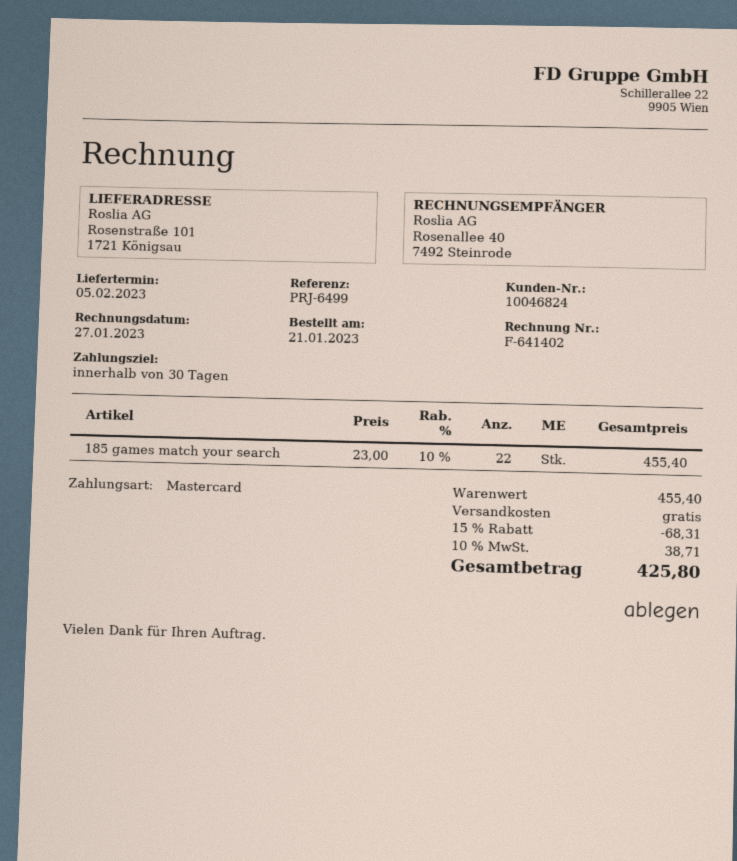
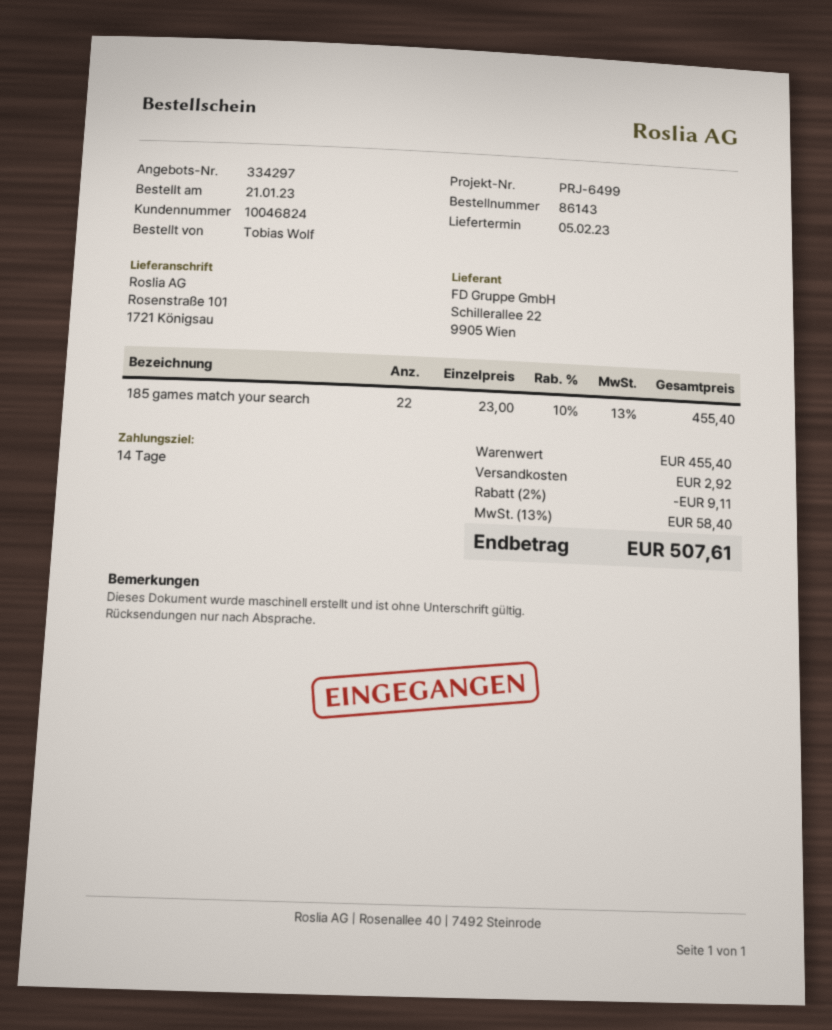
payment terms: 30 days -> 14 days
discount: 15% = 68.31 -> 2% = 9.11
shipping: 0.00 -> 2.92
tax: 10% = 38.71 -> 13% = 58.40
total: 425.80 -> 507.61

